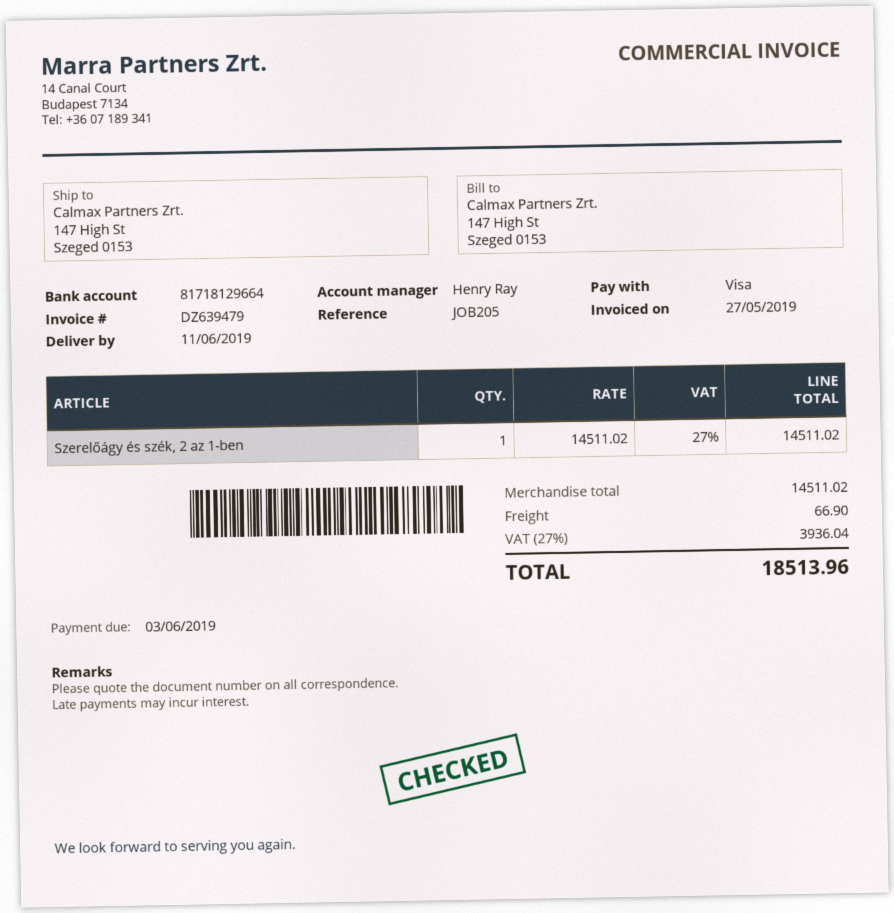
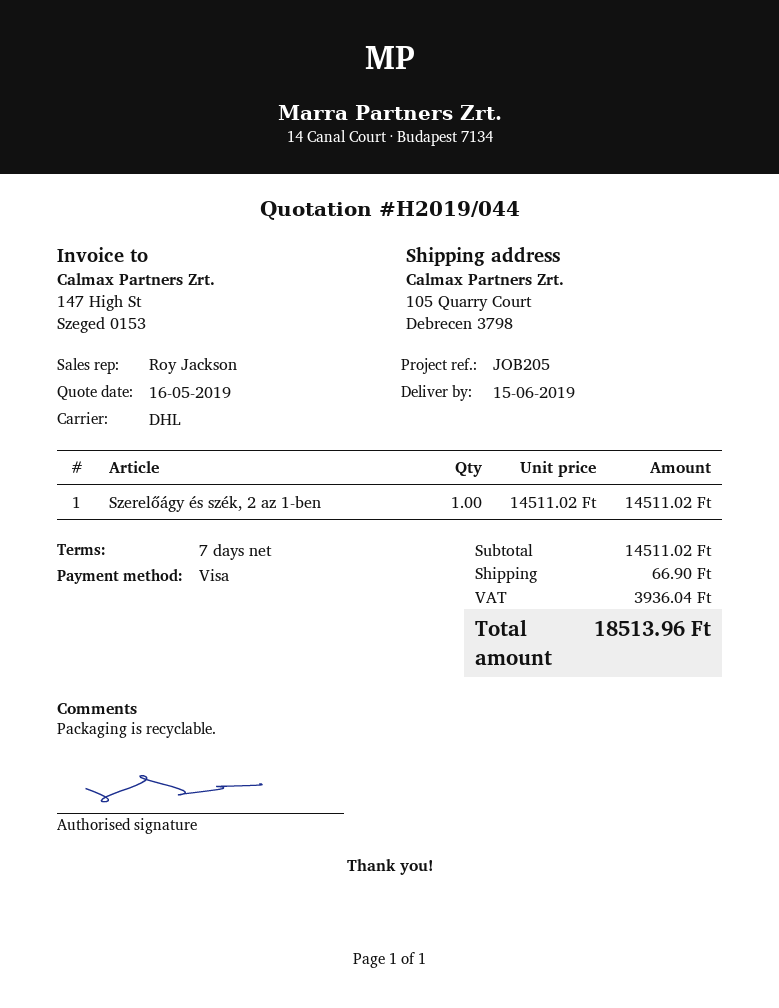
delivery date: 2019-06-11 -> 2019-06-15
sales rep: Henry Ray -> Roy Jackson
ship to: 147 High St, Szeged 0153 -> 105 Quarry Court, Debrecen 3798

